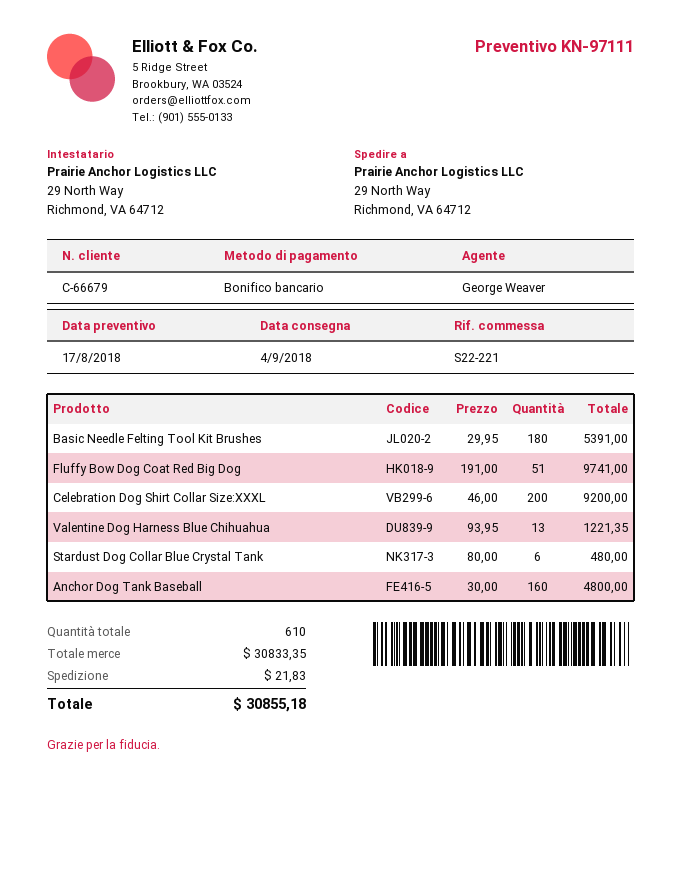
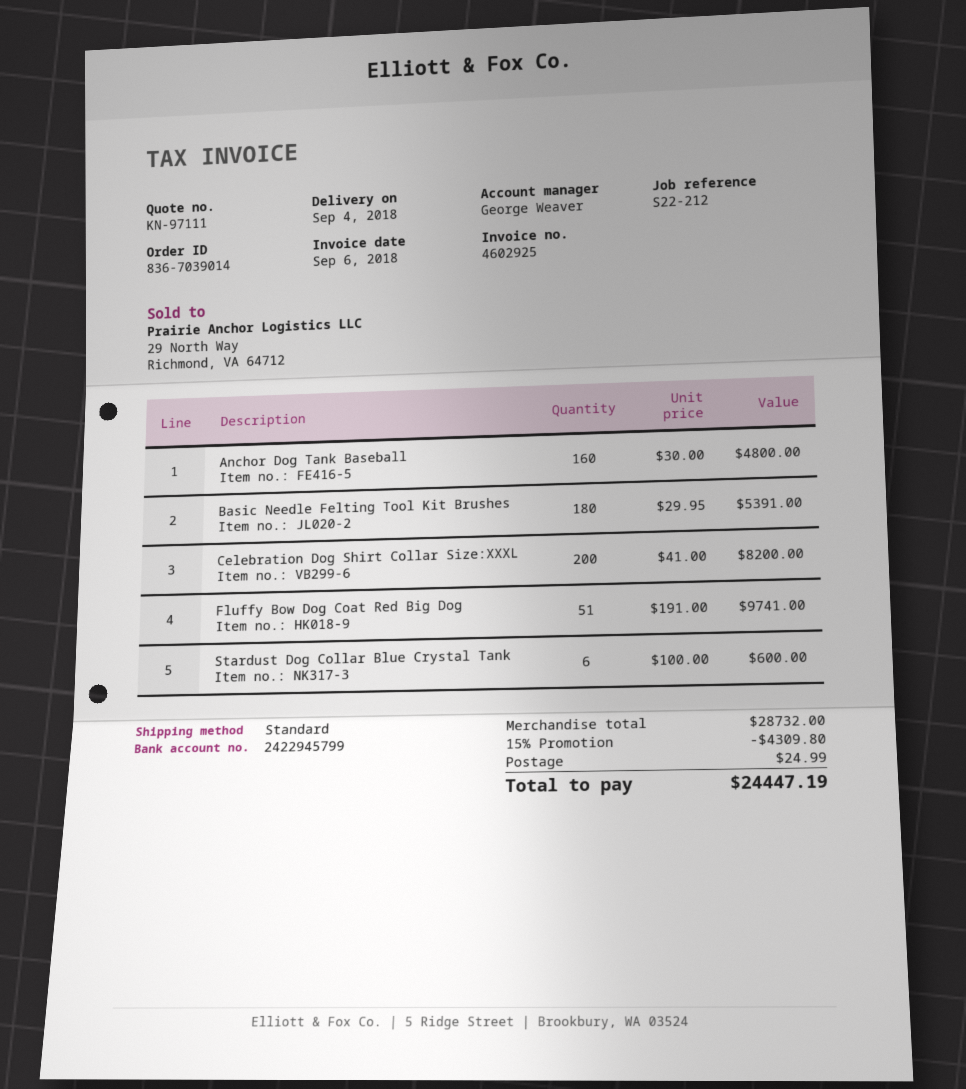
reference: S22-221 -> S22-212
Celebration Dog Shirt Collar Size:XXXL: 200 x 46.00 = 9200.00 -> 200 x 41.00 = 8200.00
Valentine Dog Harness Blue Chihuahua: 13 x 93.95 = 1221.35 -> none
Stardust Dog Collar Blue Crystal Tank: 6 x 80.00 = 480.00 -> 6 x 100.00 = 600.00
subtotal: 30833.35 -> 28732.00
discount: none -> 15% = 4309.80
shipping: 21.83 -> 24.99
total: 30855.18 -> 24447.19

